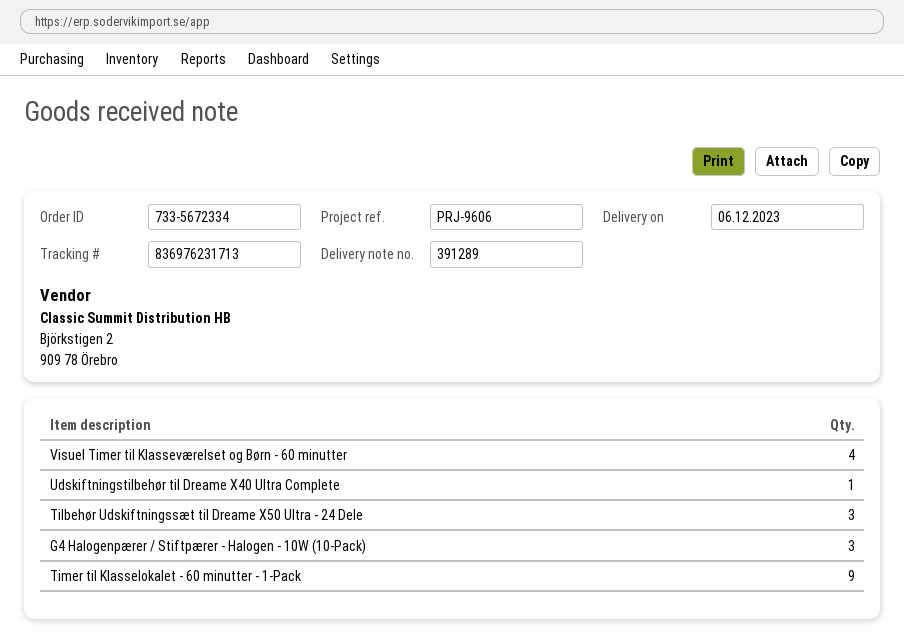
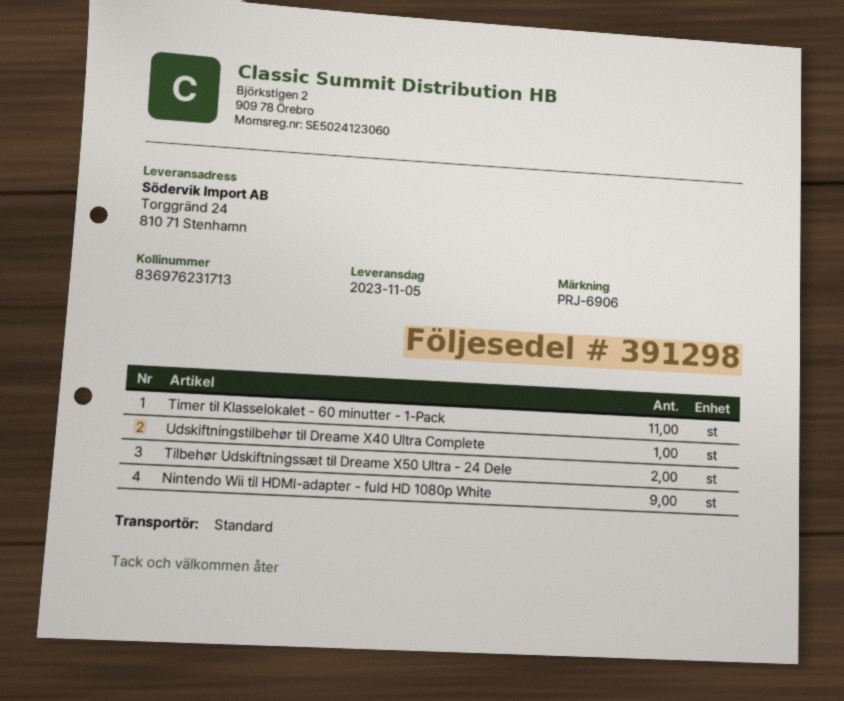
delivery note number: 391289 -> 391298
delivery date: 2023-12-06 -> 2023-11-05
reference: PRJ-9606 -> PRJ-6906
Visuel Timer til Klasseværelset og Børn - 60 minutter: 4 -> none
Tilbehør Udskiftningssæt til Dreame X50 Ultra - 24 Dele: 3 -> 2
G4 Halogenpærer / Stiftpærer - Halogen - 10W (10-Pack): 3 -> none
Timer til Klasselokalet - 60 minutter - 1-Pack: 9 -> 11
Nintendo Wii til HDMI-adapter - fuld HD 1080p White: none -> 9

